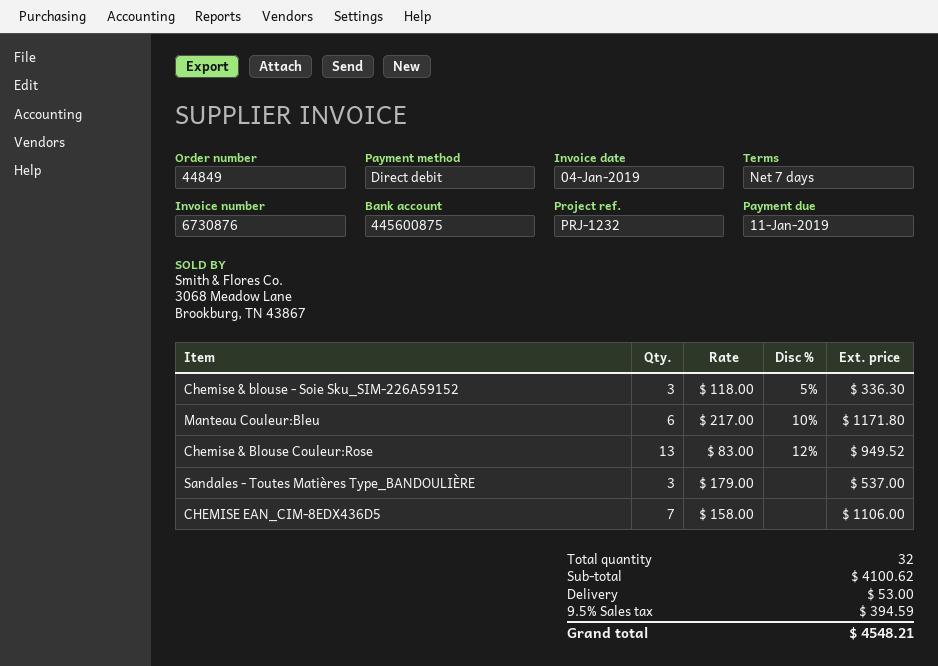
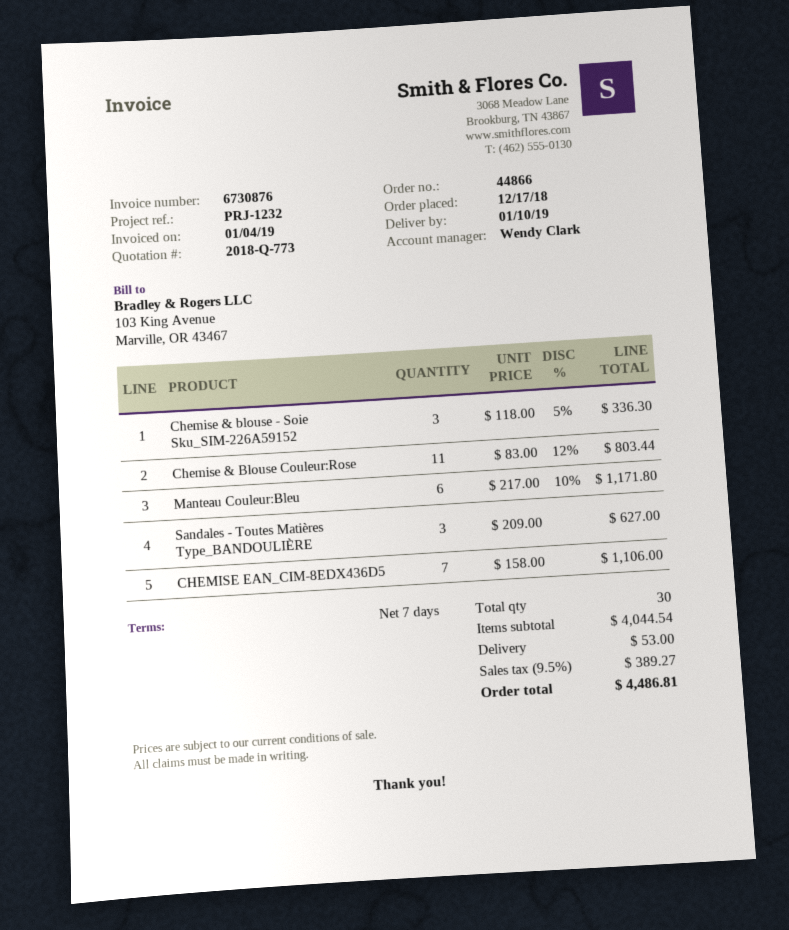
order number: 44849 -> 44866
Chemise & Blouse Couleur:Rose: 13 x 83.00 - 12% = 949.52 -> 11 x 83.00 - 12% = 803.44
Sandales - Toutes Matières Type_BANDOULIÈRE: 3 x 179.00 = 537.00 -> 3 x 209.00 = 627.00
total quantity: 32 -> 30
subtotal: 4100.62 -> 4044.54
tax: 9.5% = 394.59 -> 9.5% = 389.27
total: 4548.21 -> 4486.81

